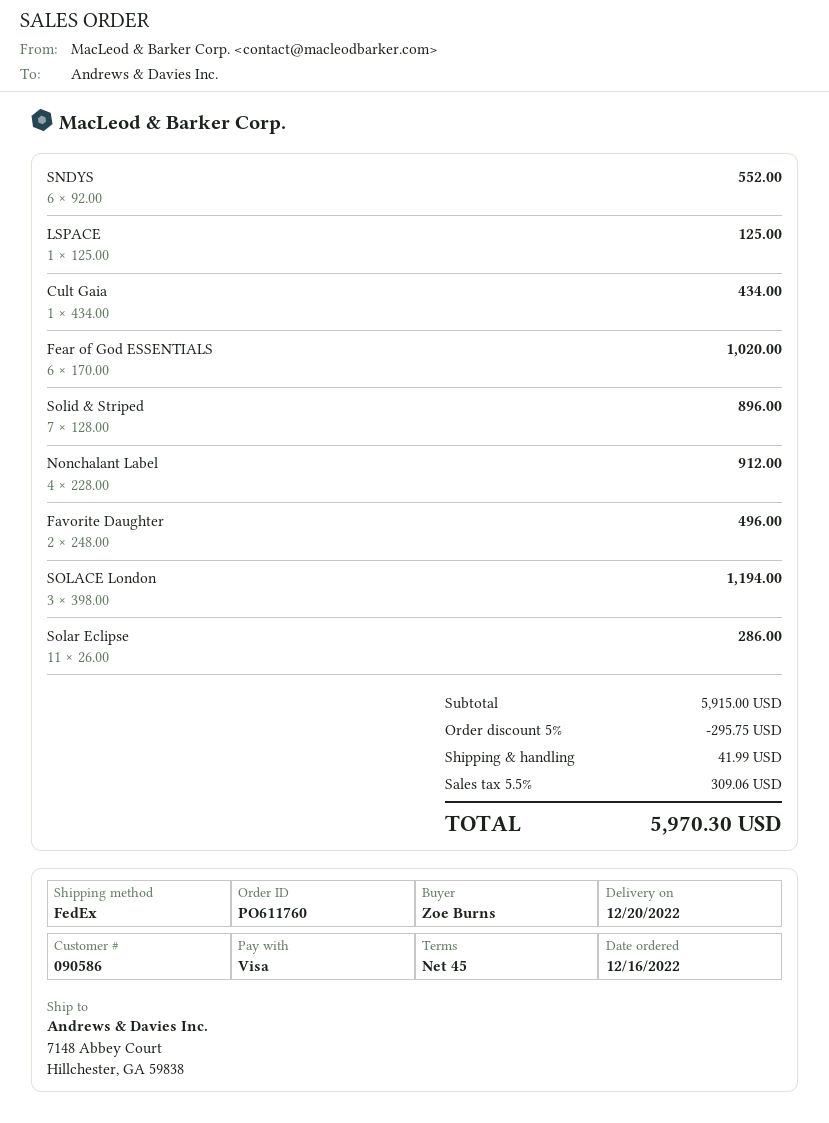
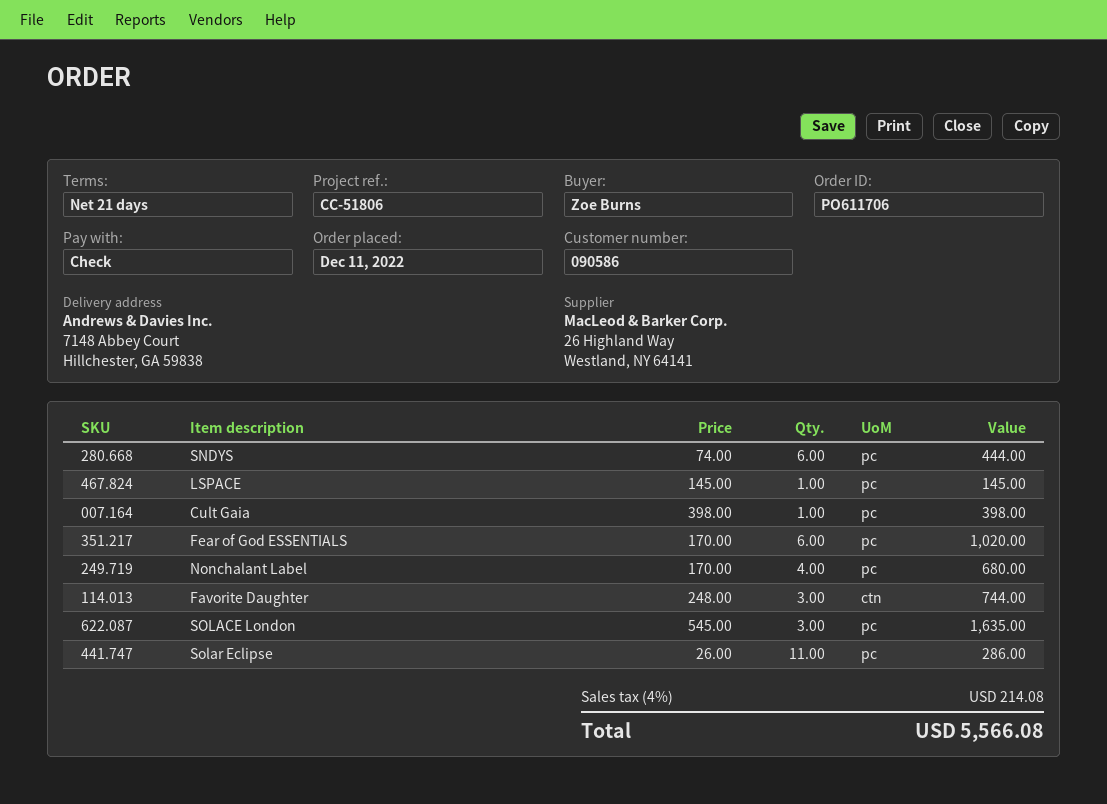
order number: PO611760 -> PO611706
order date: 2022-12-16 -> 2022-12-11
payment terms: 45 days -> 21 days
payment method: Visa -> cheque
SNDYS: 6 x 92.00 = 552.00 -> 6 x 74.00 = 444.00
LSPACE: 1 x 125.00 = 125.00 -> 1 x 145.00 = 145.00
Cult Gaia: 1 x 434.00 = 434.00 -> 1 x 398.00 = 398.00
Solid & Striped: 7 x 128.00 = 896.00 -> none
Nonchalant Label: 4 x 228.00 = 912.00 -> 4 x 170.00 = 680.00
Favorite Daughter: 2 x 248.00 = 496.00 -> 3 x 248.00 = 744.00
SOLACE London: 3 x 398.00 = 1194.00 -> 3 x 545.00 = 1635.00
discount: 5% = 295.75 -> none
shipping: 41.99 -> none
tax: 5.5% = 309.06 -> 4% = 214.08
total: 5970.30 -> 5566.08

